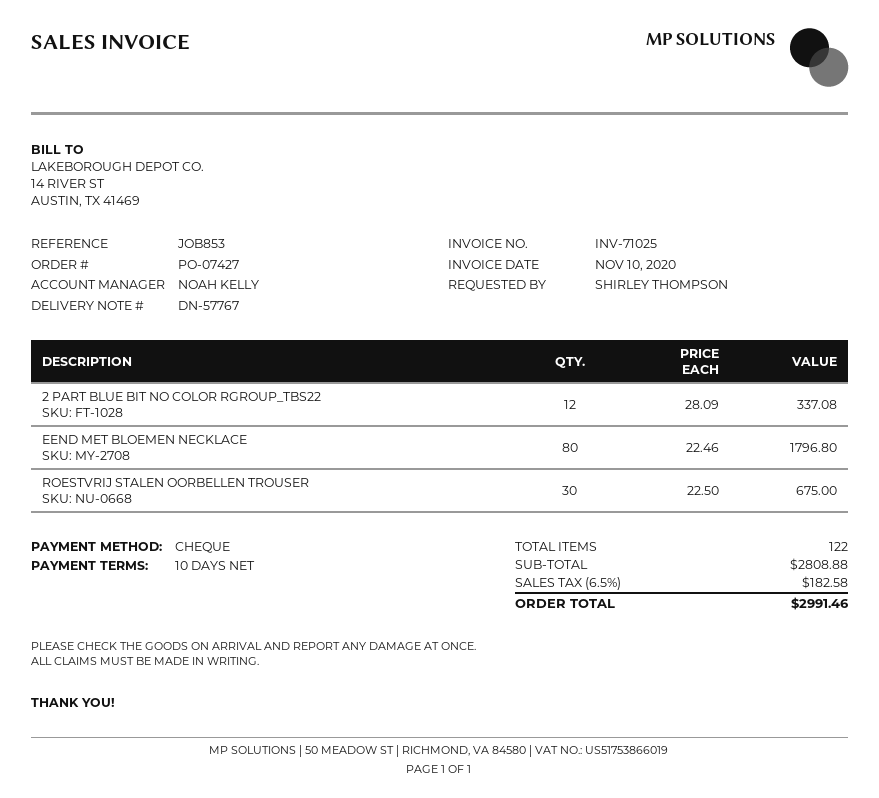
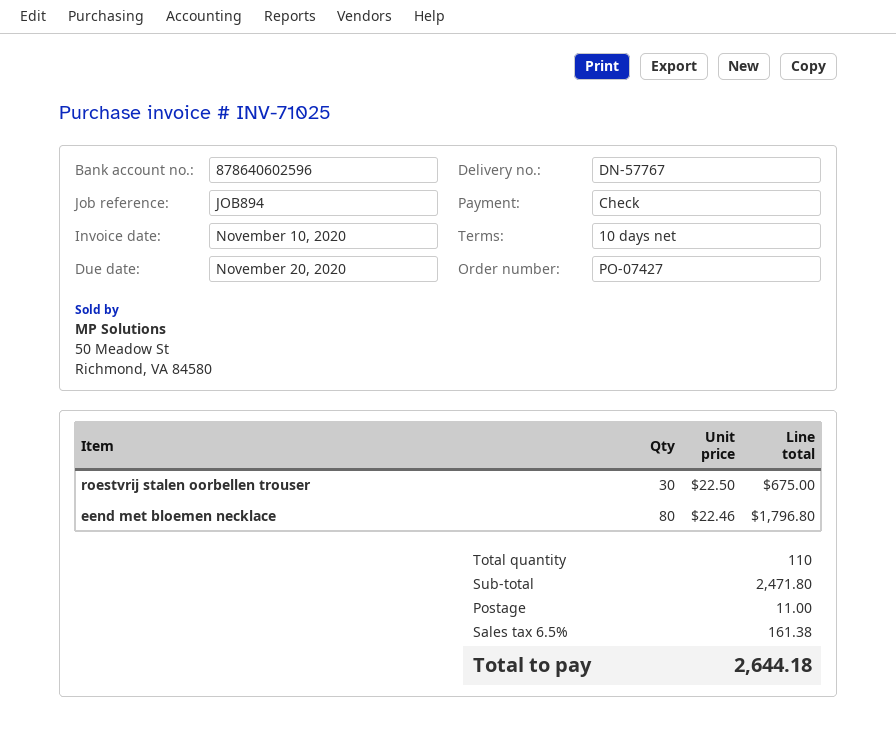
reference: JOB853 -> JOB894
2 PART BLUE BIT NO COLOR RGROUP_TBS22: 12 x 28.09 = 337.08 -> none
total quantity: 122 -> 110
subtotal: 2808.88 -> 2471.80
shipping: none -> 11.00
tax: 6.5% = 182.58 -> 6.5% = 161.38
total: 2991.46 -> 2644.18

